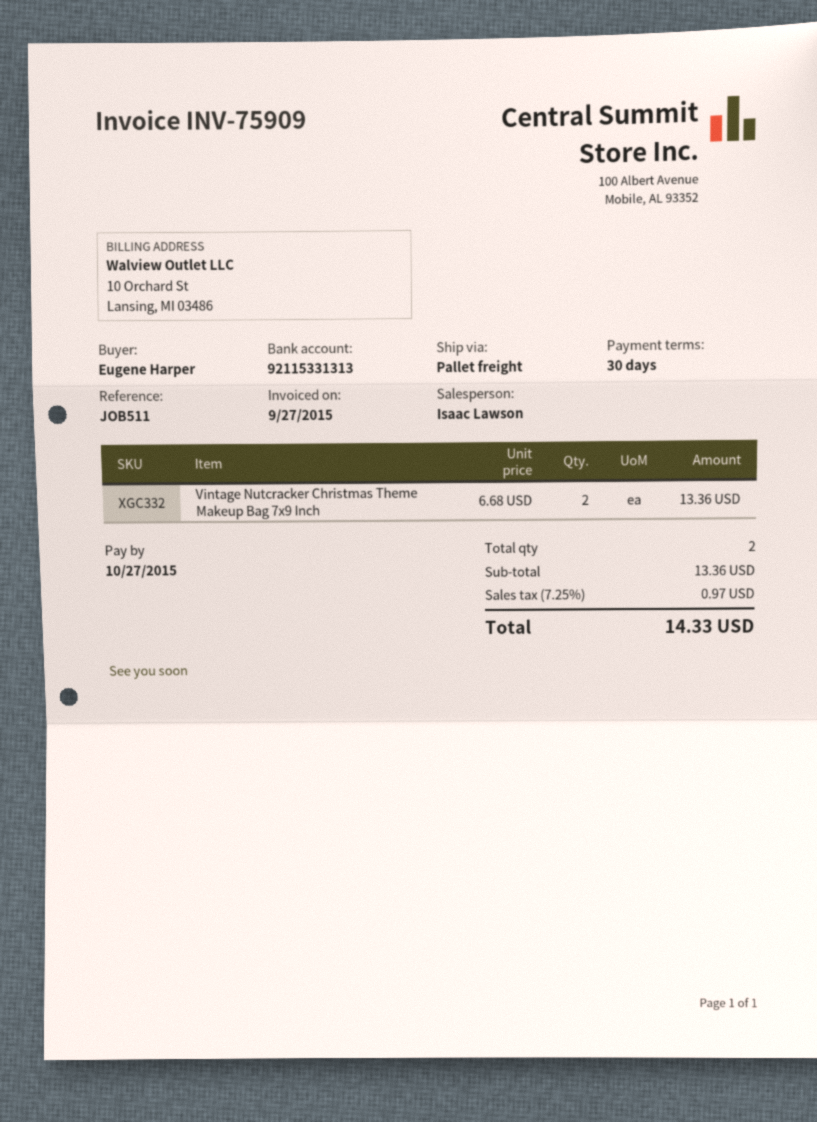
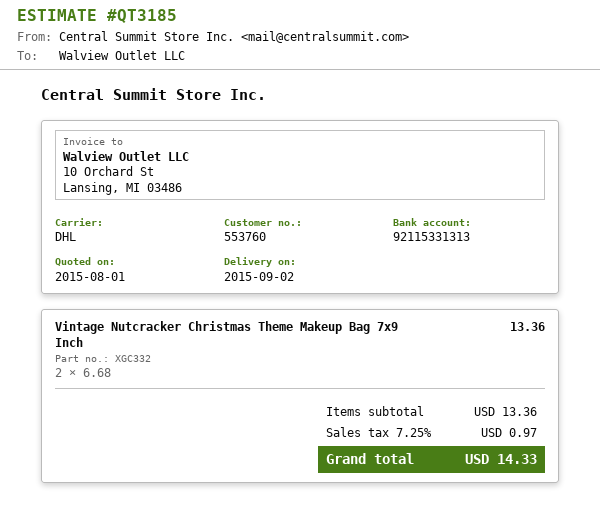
shipping method: pallet freight -> DHL

